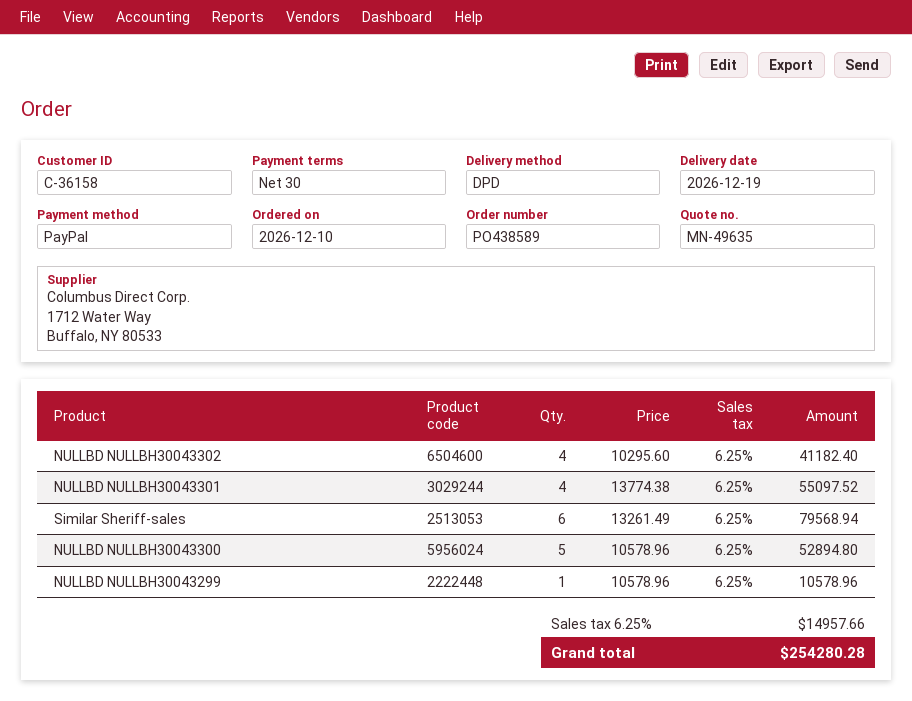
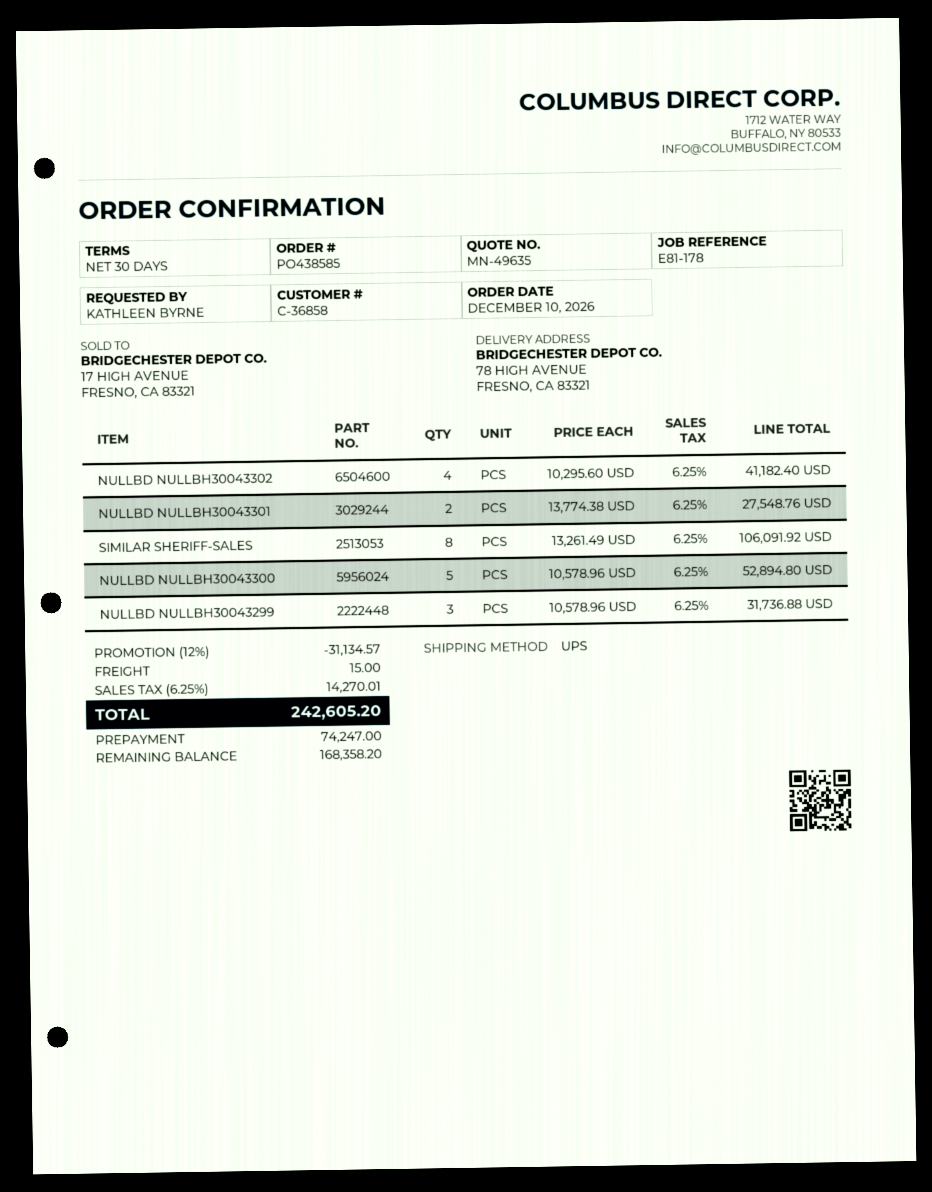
order number: PO438589 -> PO438585
customer number: C-36158 -> C-36858
shipping method: DPD -> UPS
NULLBD NULLBH30043301: 4 x 13774.38 = 55097.52 -> 2 x 13774.38 = 27548.76
Similar Sheriff-sales: 6 x 13261.49 = 79568.94 -> 8 x 13261.49 = 106091.92
NULLBD NULLBH30043299: 1 x 10578.96 = 10578.96 -> 3 x 10578.96 = 31736.88
discount: none -> 12% = 31134.57
shipping: none -> 15.00
tax: 6.25% = 14957.66 -> 6.25% = 14270.01
total: 254280.28 -> 242605.20

